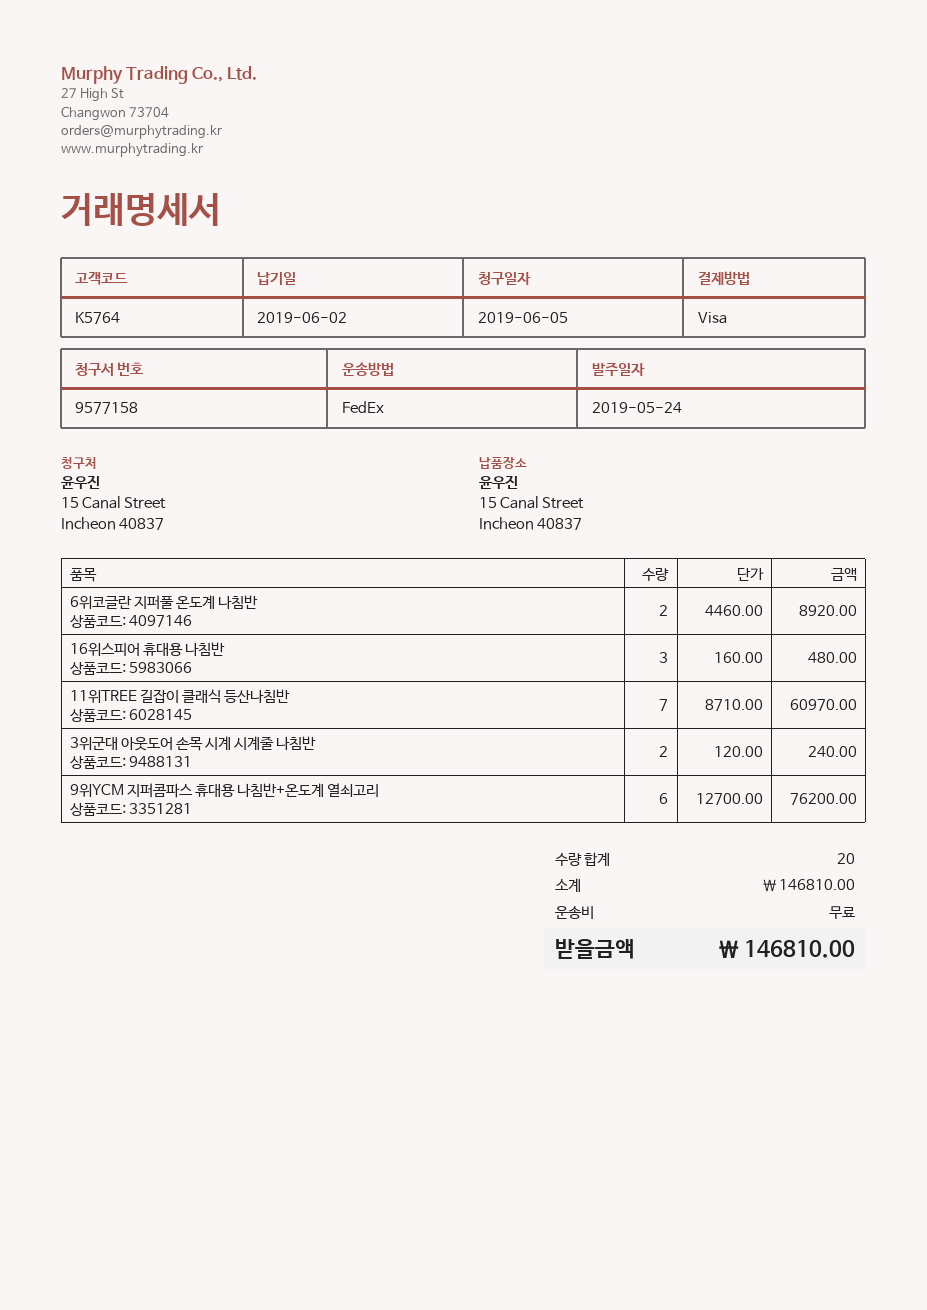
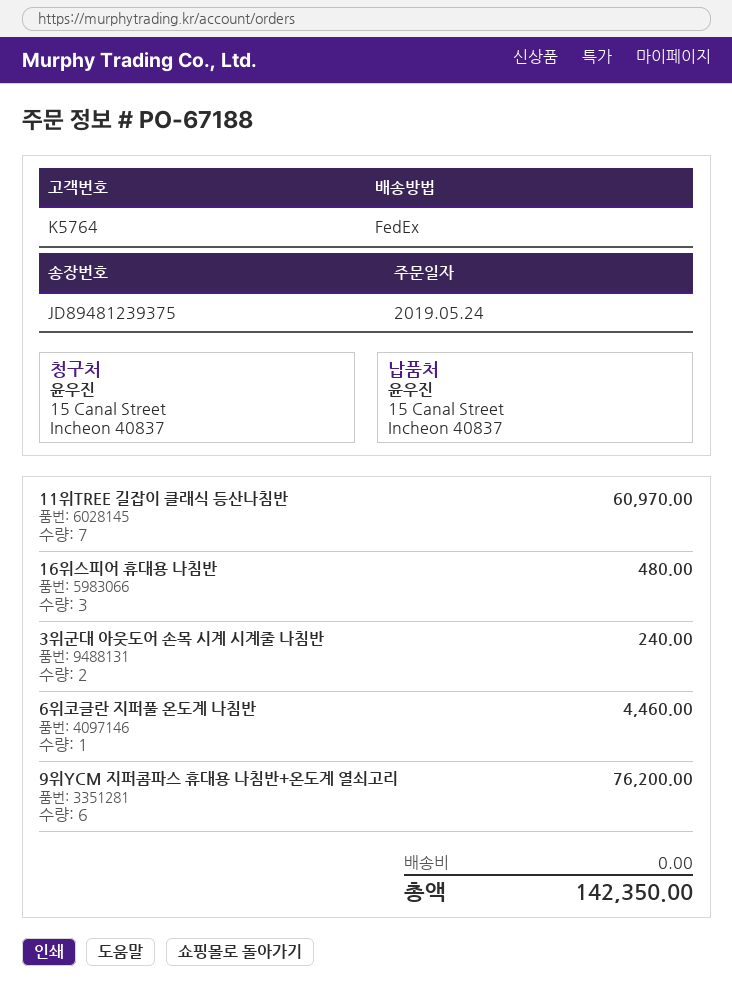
6위코글란 지퍼풀 온도계 나침반: 2 for 8920.00 -> 1 for 4460.00
total: 146810.00 -> 142350.00

